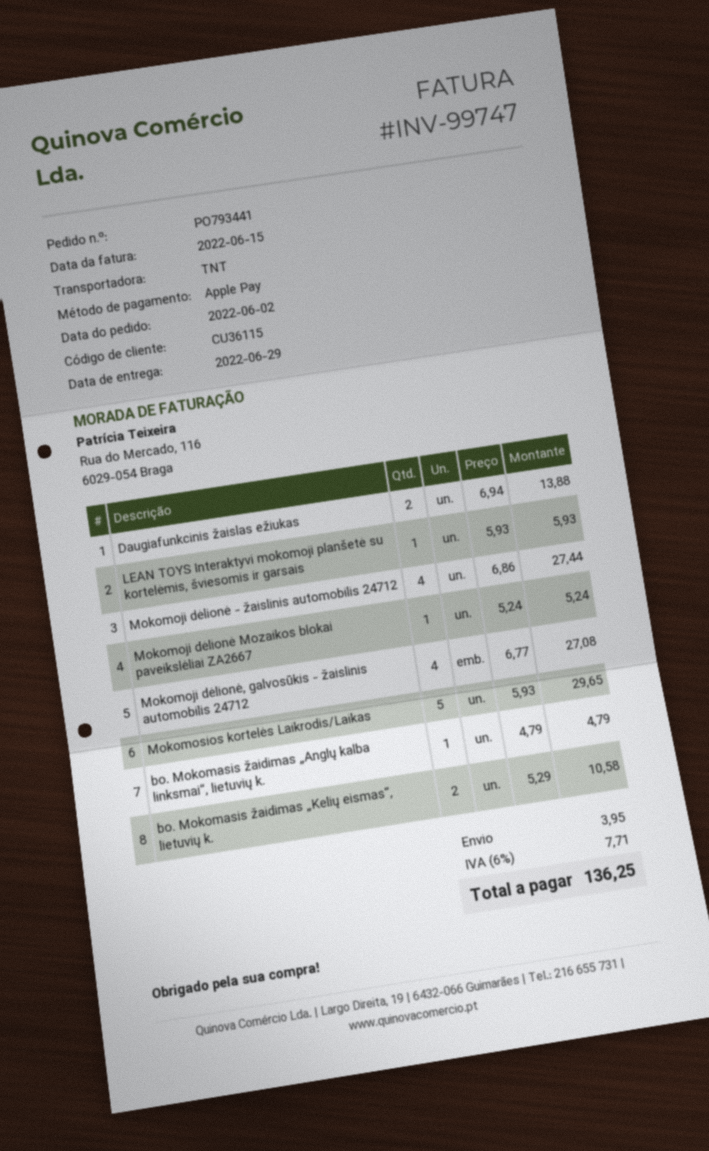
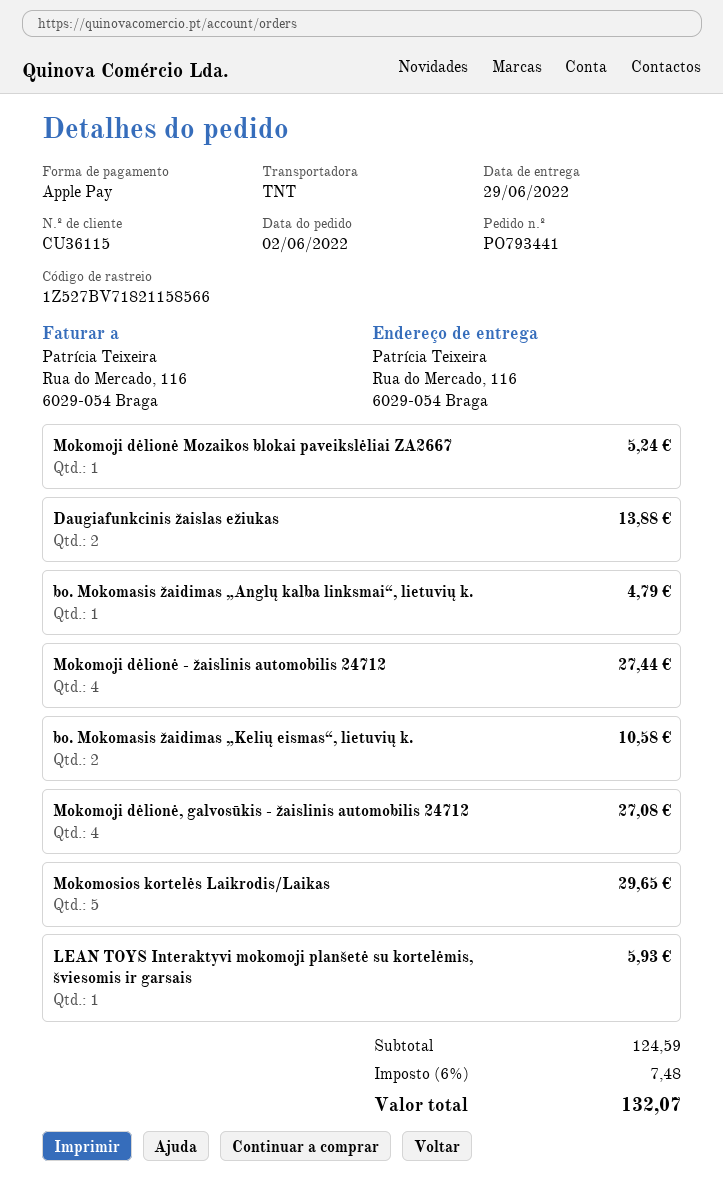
shipping: 3.95 -> none
tax: 6% = 7.71 -> 6% = 7.48
total: 136.25 -> 132.07

